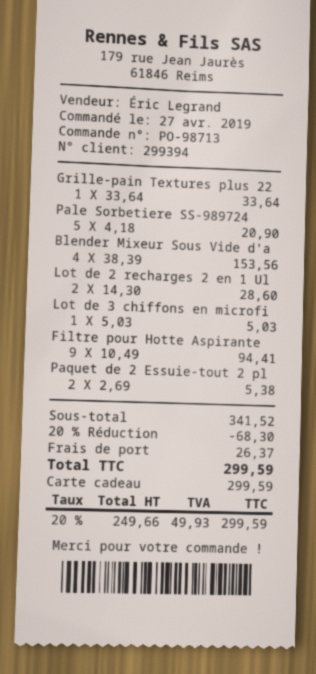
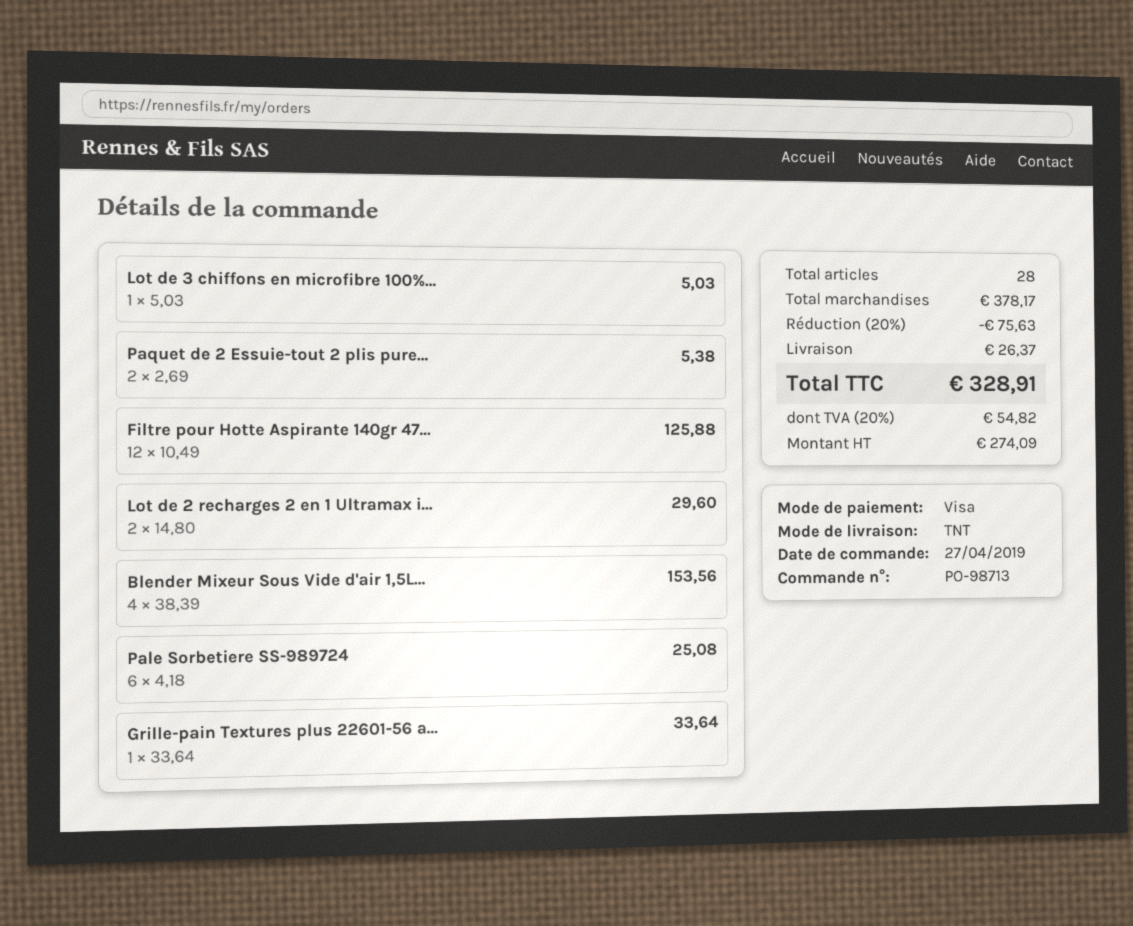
payment method: gift card -> Visa
Pale Sorbetiere SS-989724: 5 x 4.18 = 20.90 -> 6 x 4.18 = 25.08
Lot de 2 recharges 2 en 1 Ul: 2 x 14.30 = 28.60 -> 2 x 14.80 = 29.60
Filtre pour Hotte Aspirante: 9 x 10.49 = 94.41 -> 12 x 10.49 = 125.88
subtotal: 341.52 -> 378.17
discount: 20% = 68.30 -> 20% = 75.63
net: 249.66 -> 274.09
tax: 20% = 49.93 -> 20% = 54.82
total: 299.59 -> 328.91

